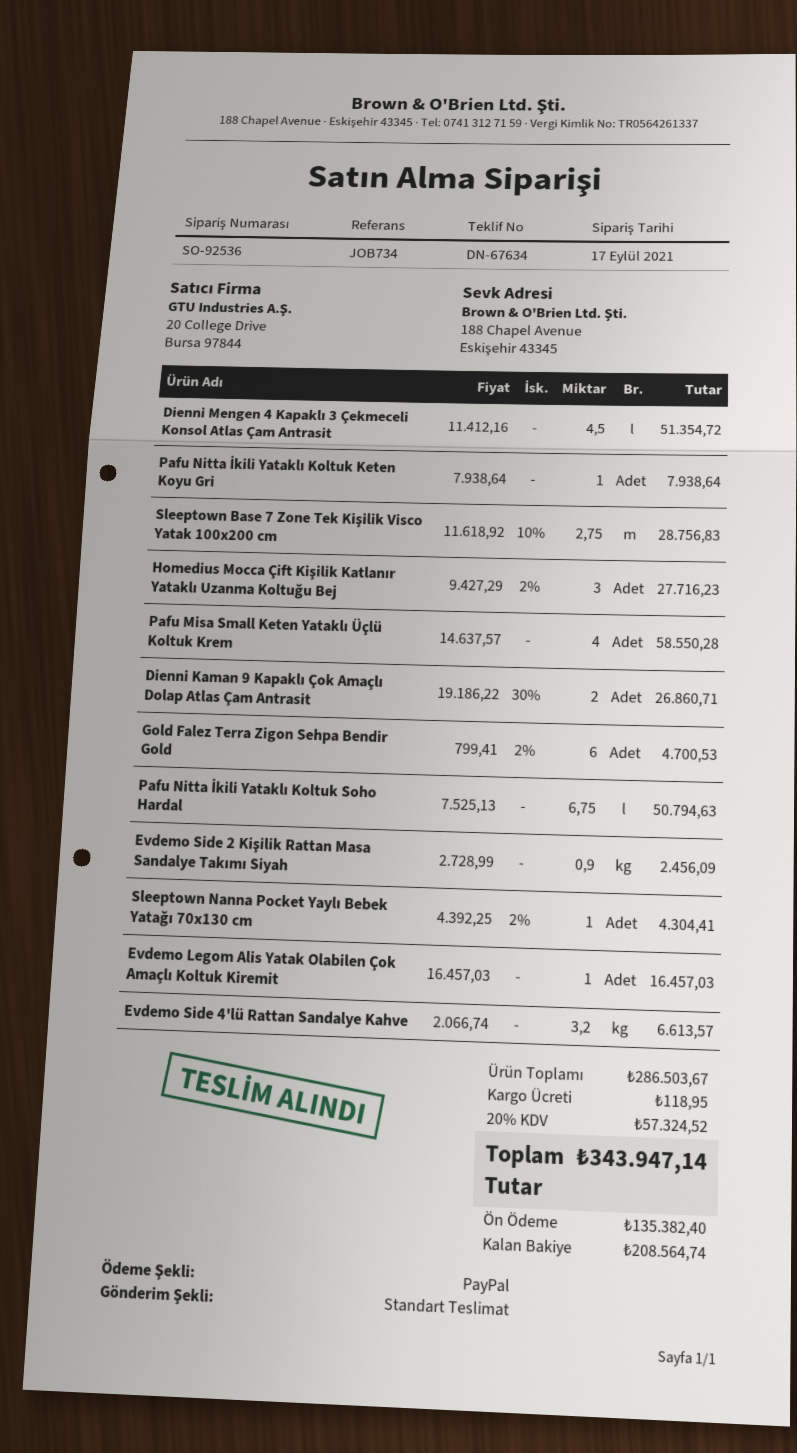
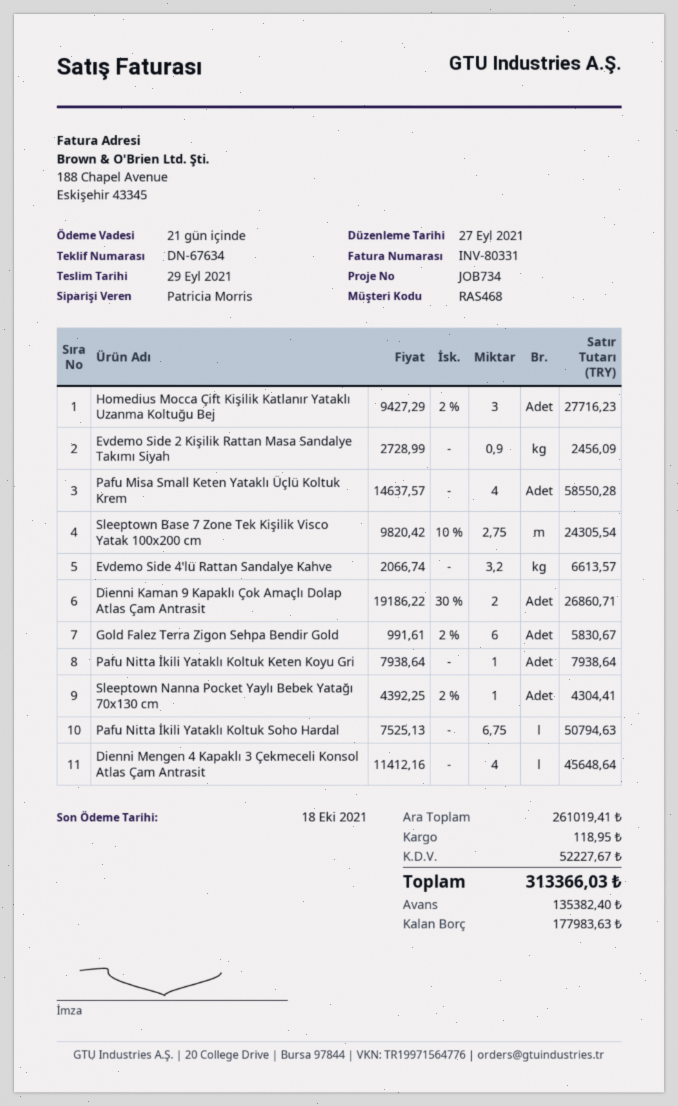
Dienni Mengen 4 Kapaklı 3 Çekmeceli Konsol Atlas Çam Antrasit: 4.5 x 11412.16 = 51354.72 -> 4 x 11412.16 = 45648.64
Sleeptown Base 7 Zone Tek Kişilik Visco Yatak 100x200 cm: 2.75 x 11618.92 - 10% = 28756.83 -> 2.75 x 9820.42 - 10% = 24305.54
Gold Falez Terra Zigon Sehpa Bendir Gold: 6 x 799.41 - 2% = 4700.53 -> 6 x 991.61 - 2% = 5830.67
Evdemo Legom Alis Yatak Olabilen Çok Amaçlı Koltuk Kiremit: 1 x 16457.03 = 16457.03 -> none
subtotal: 286503.67 -> 261019.41
tax: 57324.52 -> 52227.67
total: 343947.14 -> 313366.03
balance: 208564.74 -> 177983.63

